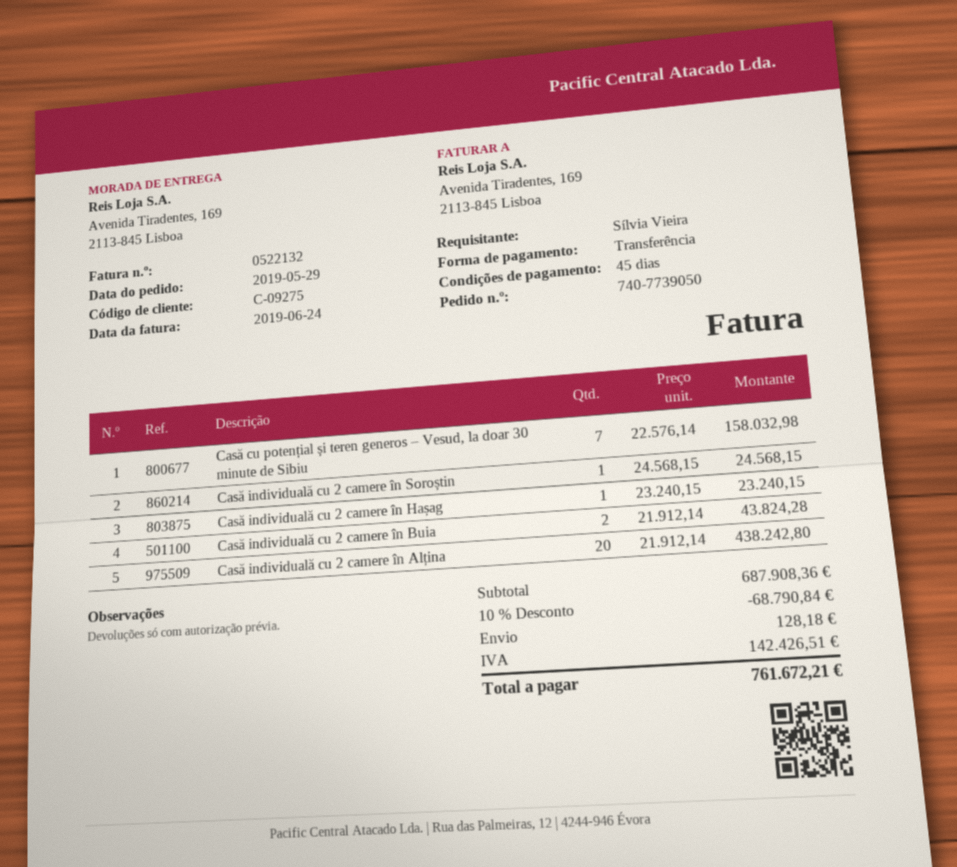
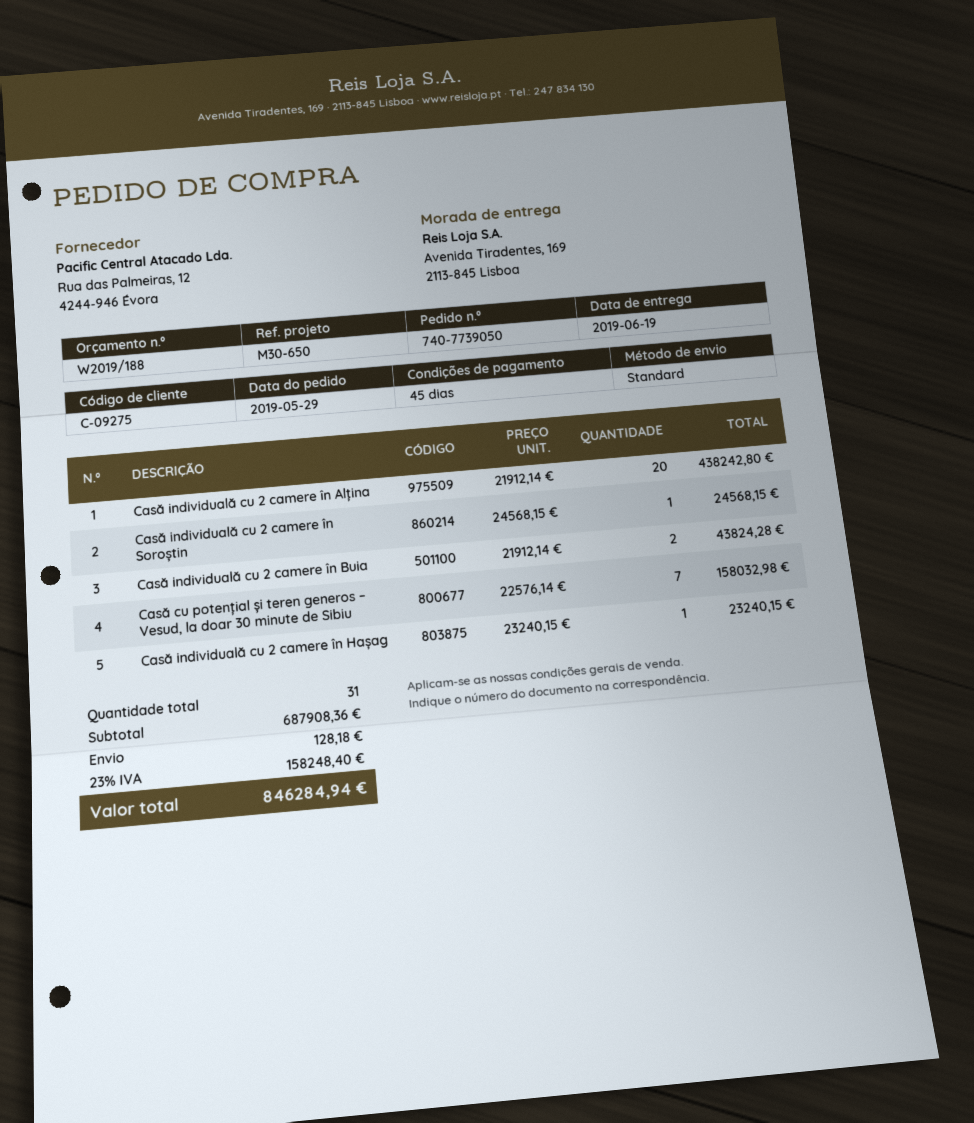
discount: 10% = 68790.84 -> none
tax: 142426.51 -> 158248.40
total: 761672.21 -> 846284.94

